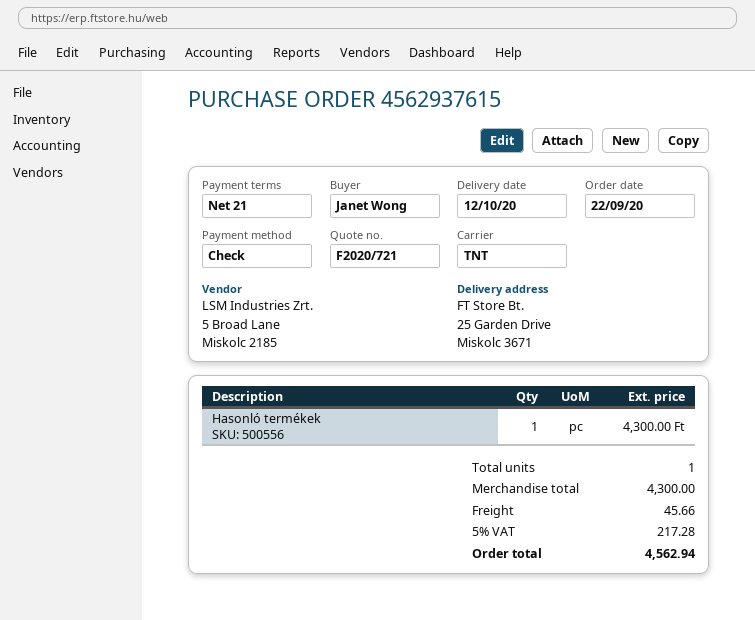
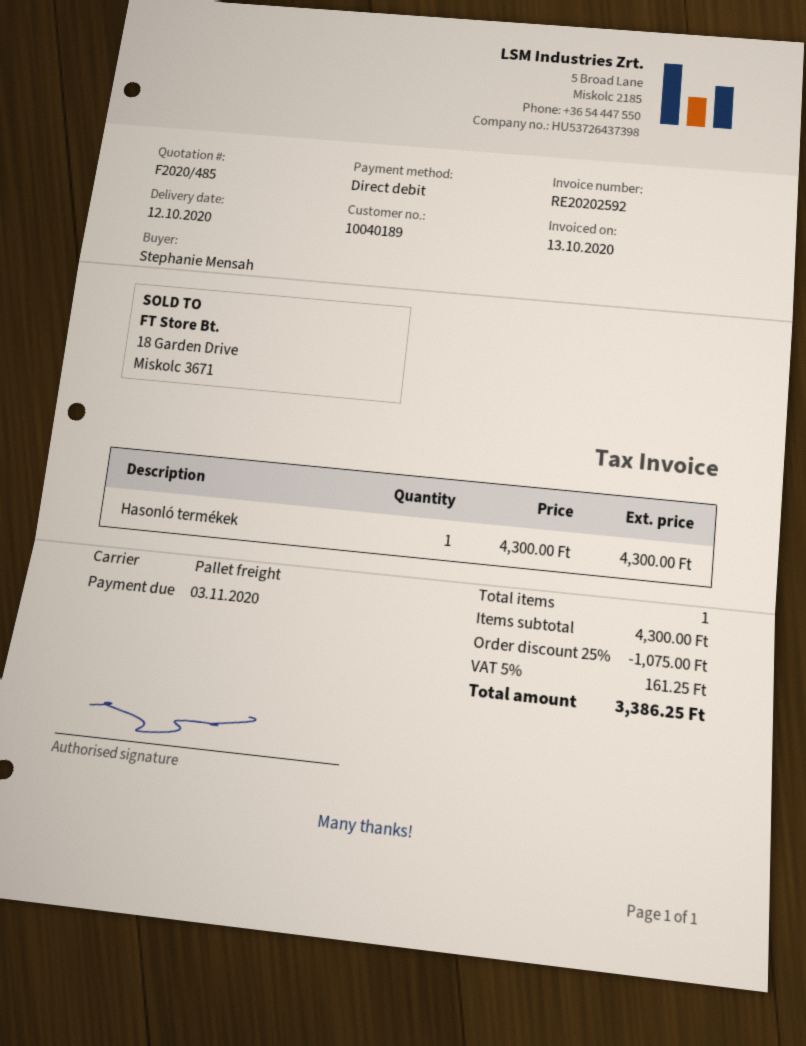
quote number: F2020/721 -> F2020/485
ordered by: Janet Wong -> Stephanie Mensah
payment method: cheque -> direct debit
shipping method: TNT -> pallet freight
discount: none -> 25% = 1075.00
shipping: 45.66 -> none
tax: 5% = 217.28 -> 5% = 161.25
total: 4562.94 -> 3386.25

